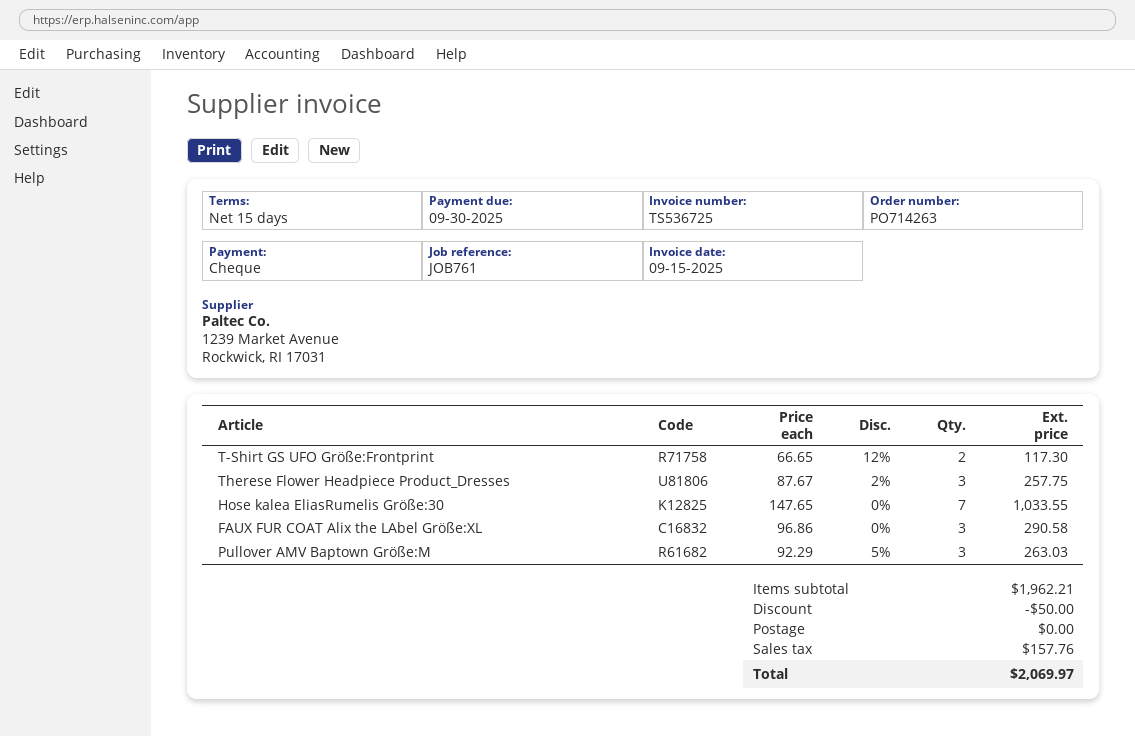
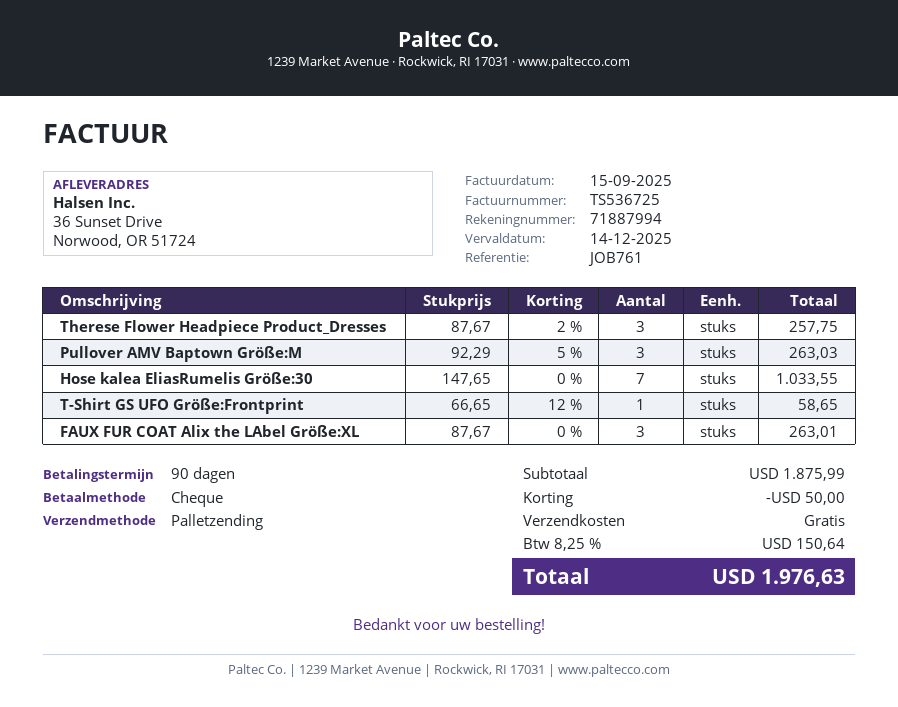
payment terms: 15 days -> 90 days
due date: 2025-09-30 -> 2025-12-14
T-Shirt GS UFO Größe:Frontprint: 2 x 66.65 - 12% = 117.30 -> 1 x 66.65 - 12% = 58.65
FAUX FUR COAT Alix the LAbel Größe:XL: 3 x 96.86 = 290.58 -> 3 x 87.67 = 263.01
subtotal: 1962.21 -> 1875.99
tax: 157.76 -> 150.64
total: 2069.97 -> 1976.63

